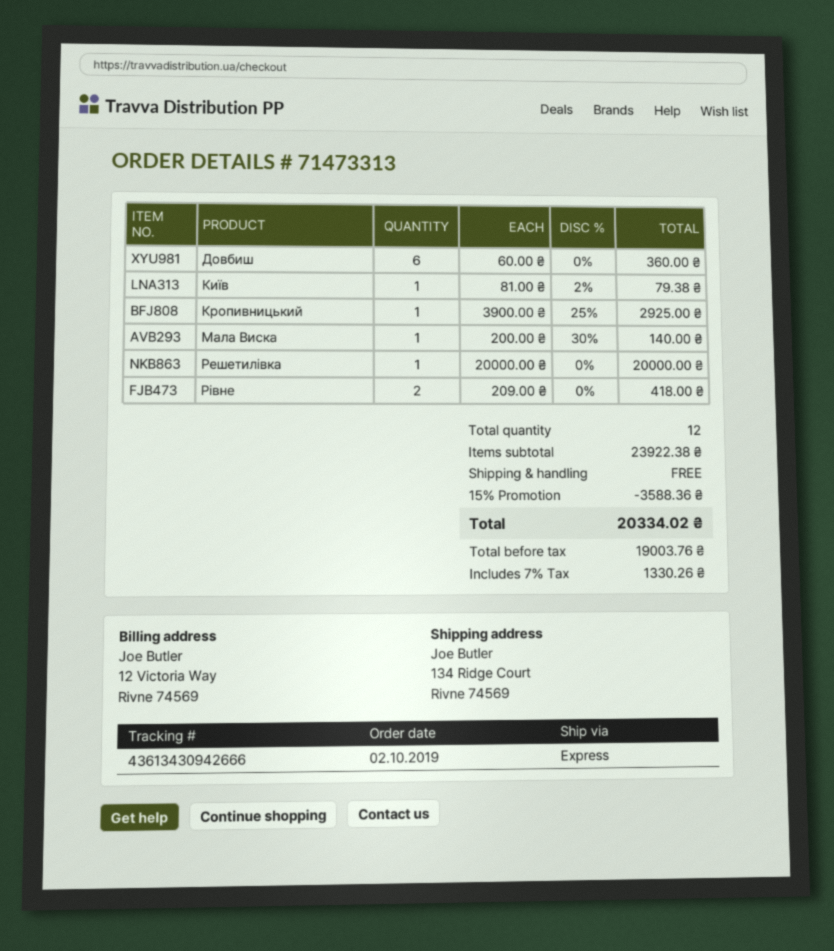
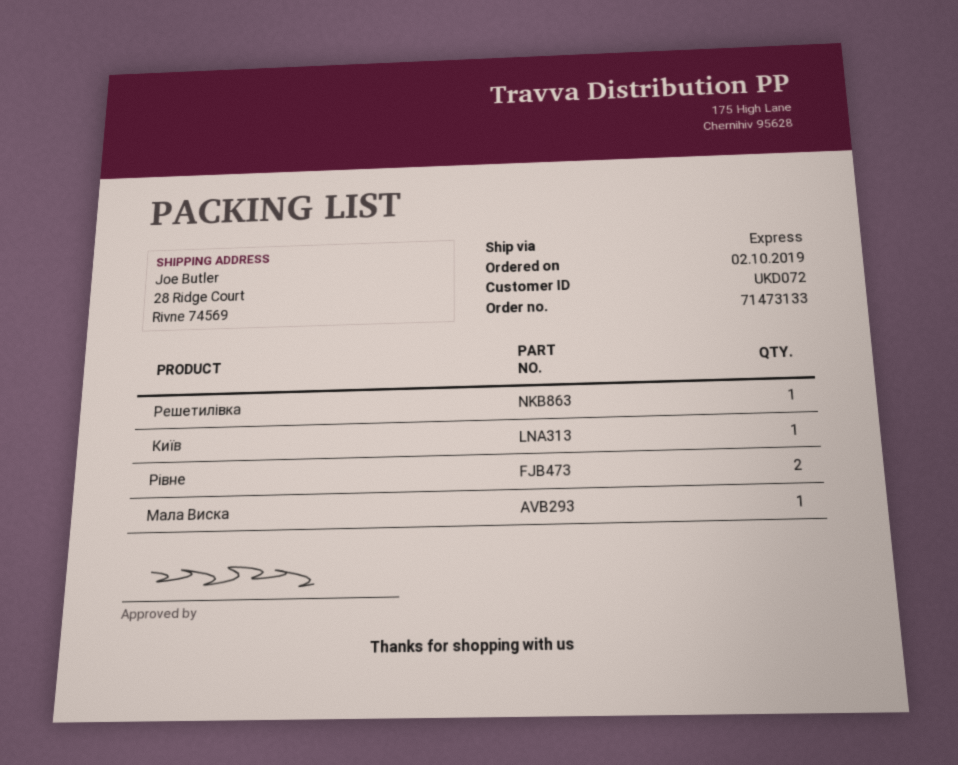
order number: 71473313 -> 71473133
ship to: 134 Ridge Court, Rivne 74569 -> 28 Ridge Court, Rivne 74569
Довбиш: 6 -> none
Кропивницький: 1 -> none

